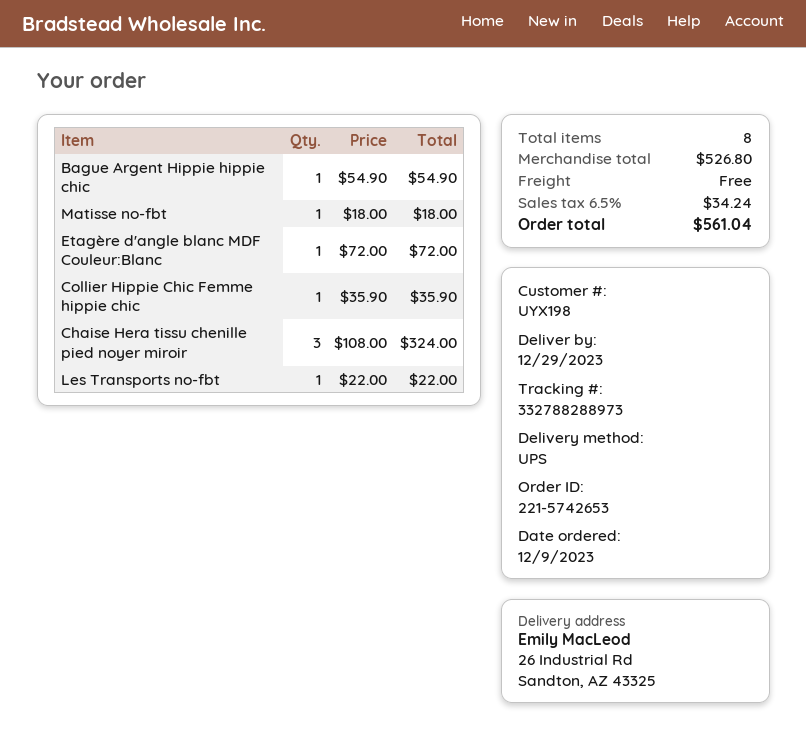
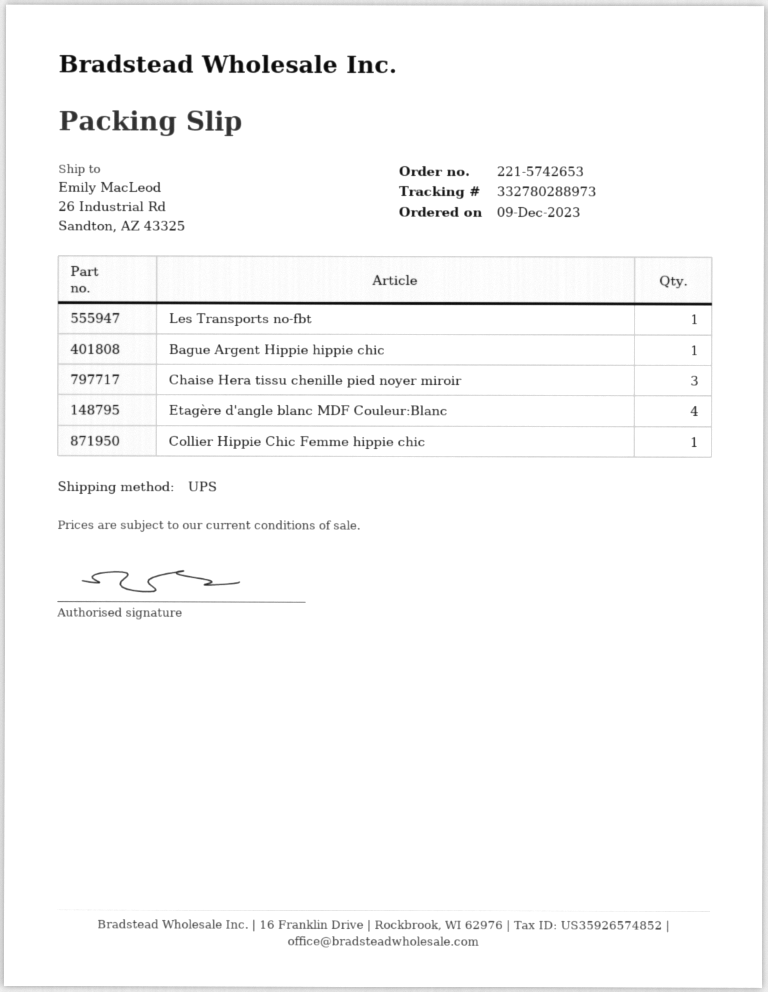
tracking number: 332788288973 -> 332780288973
Matisse no-fbt: 1 -> none
Etagère d'angle blanc MDF Couleur:Blanc: 1 -> 4

